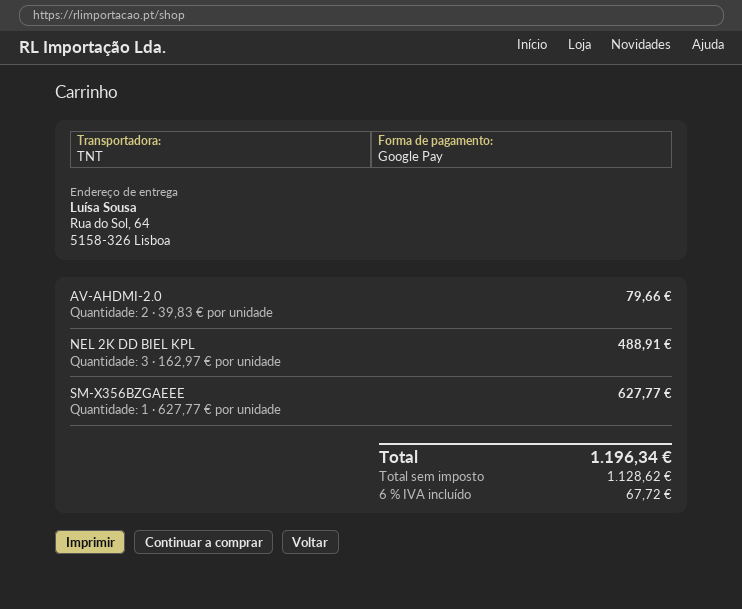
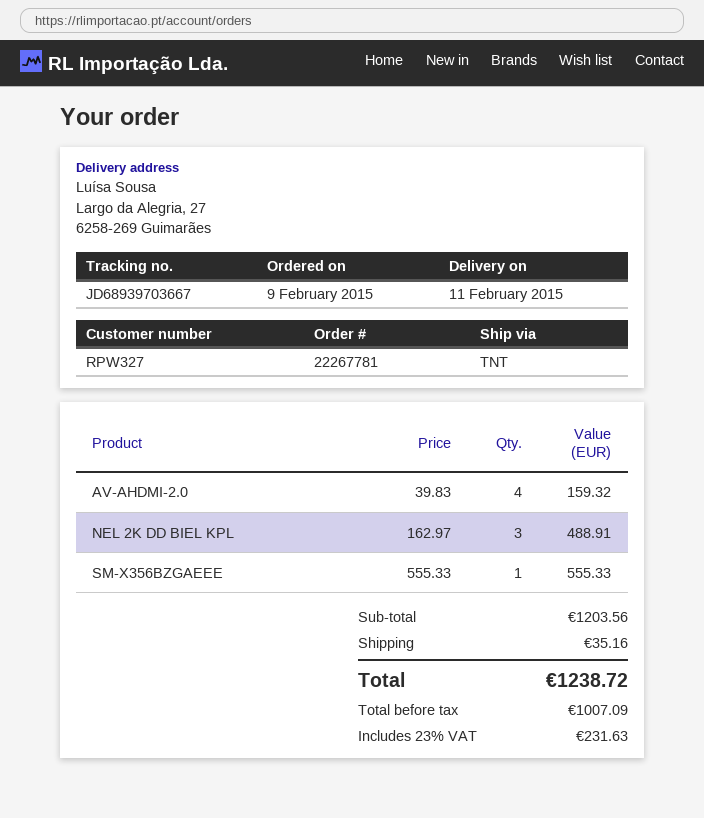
ship to: Rua do Sol, 64, 5158-326 Lisboa -> Largo da Alegria, 27, 6258-269 Guimarães
AV-AHDMI-2.0: 2 x 39.83 = 79.66 -> 4 x 39.83 = 159.32
SM-X356BZGAEEE: 1 x 627.77 = 627.77 -> 1 x 555.33 = 555.33
shipping: none -> 35.16
net: 1128.62 -> 1007.09
tax: 6% = 67.72 -> 23% = 231.63
total: 1196.34 -> 1238.72

